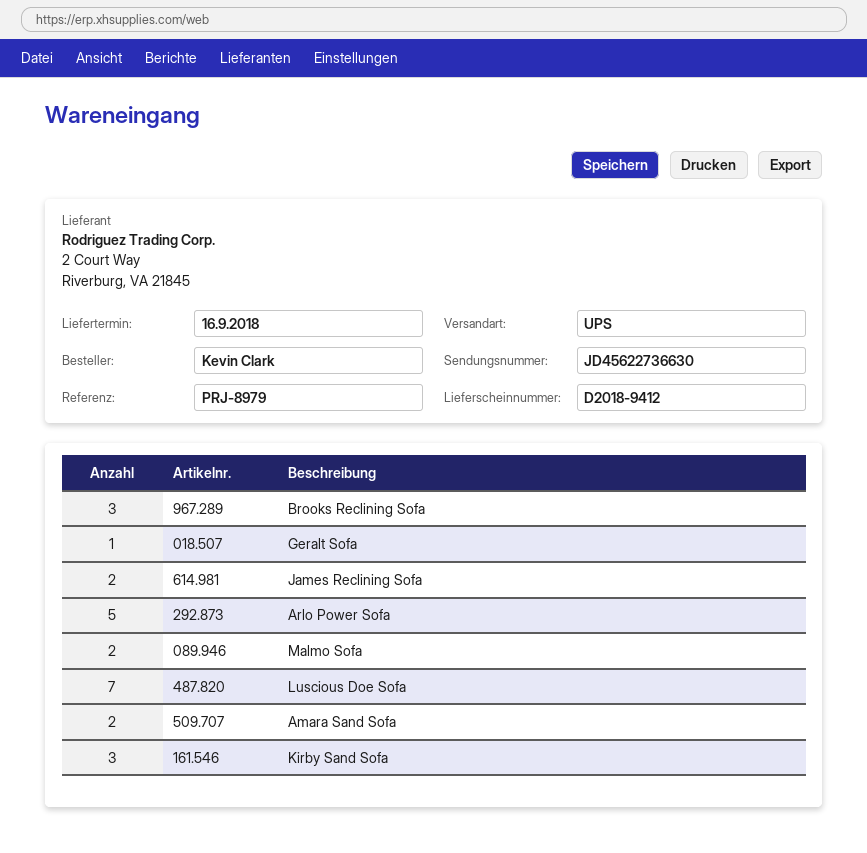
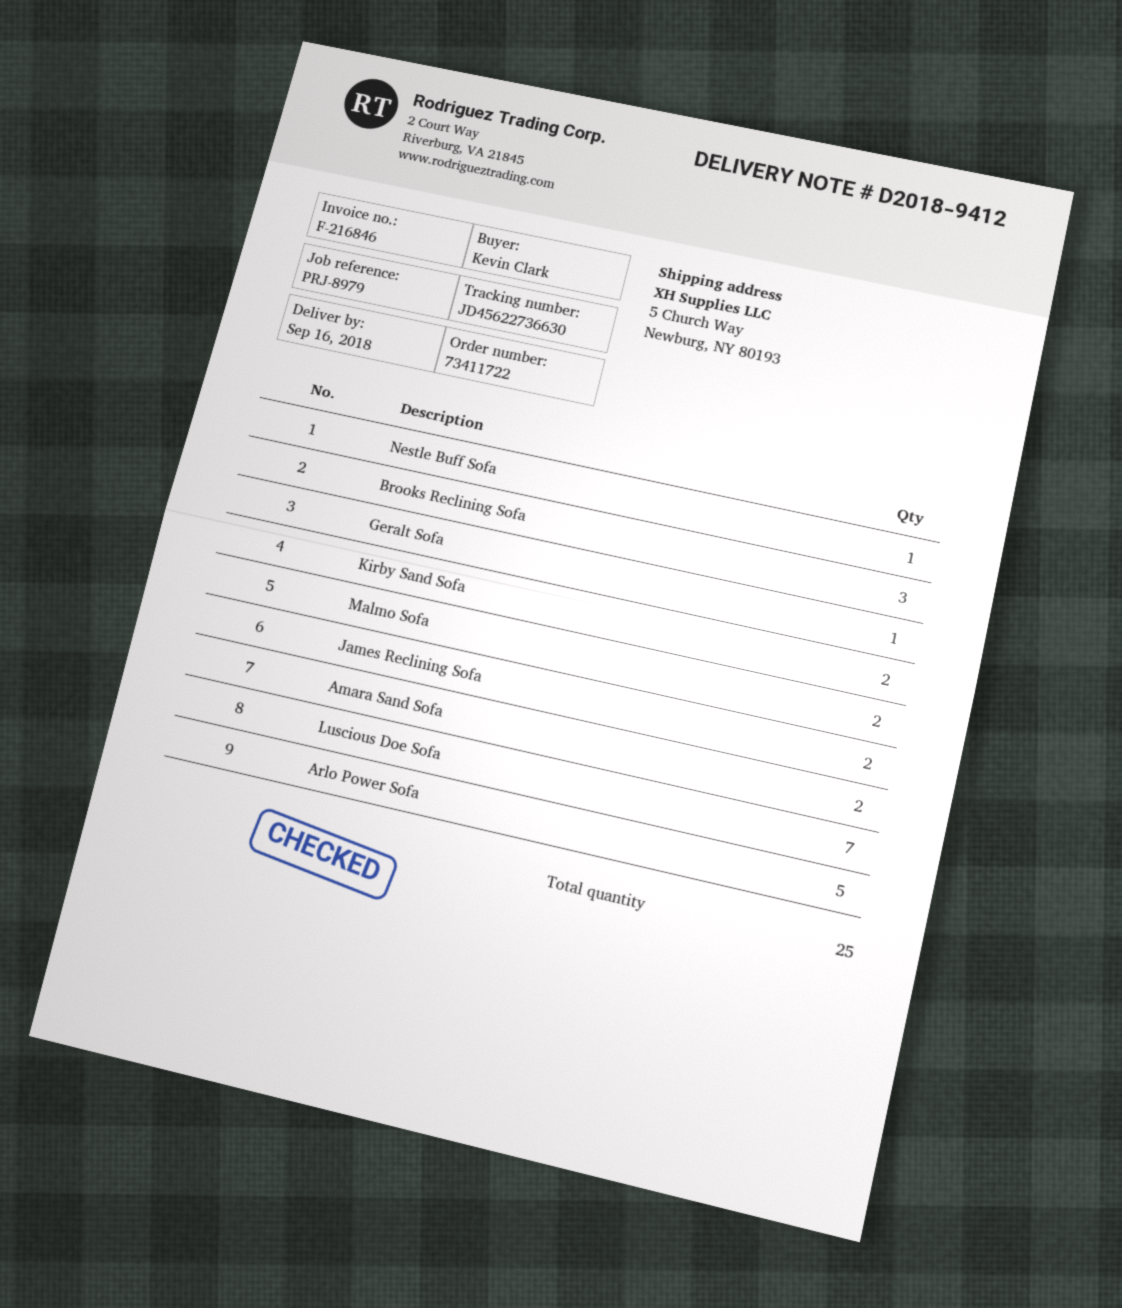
Kirby Sand Sofa: 3 -> 2
Nestle Buff Sofa: none -> 1

